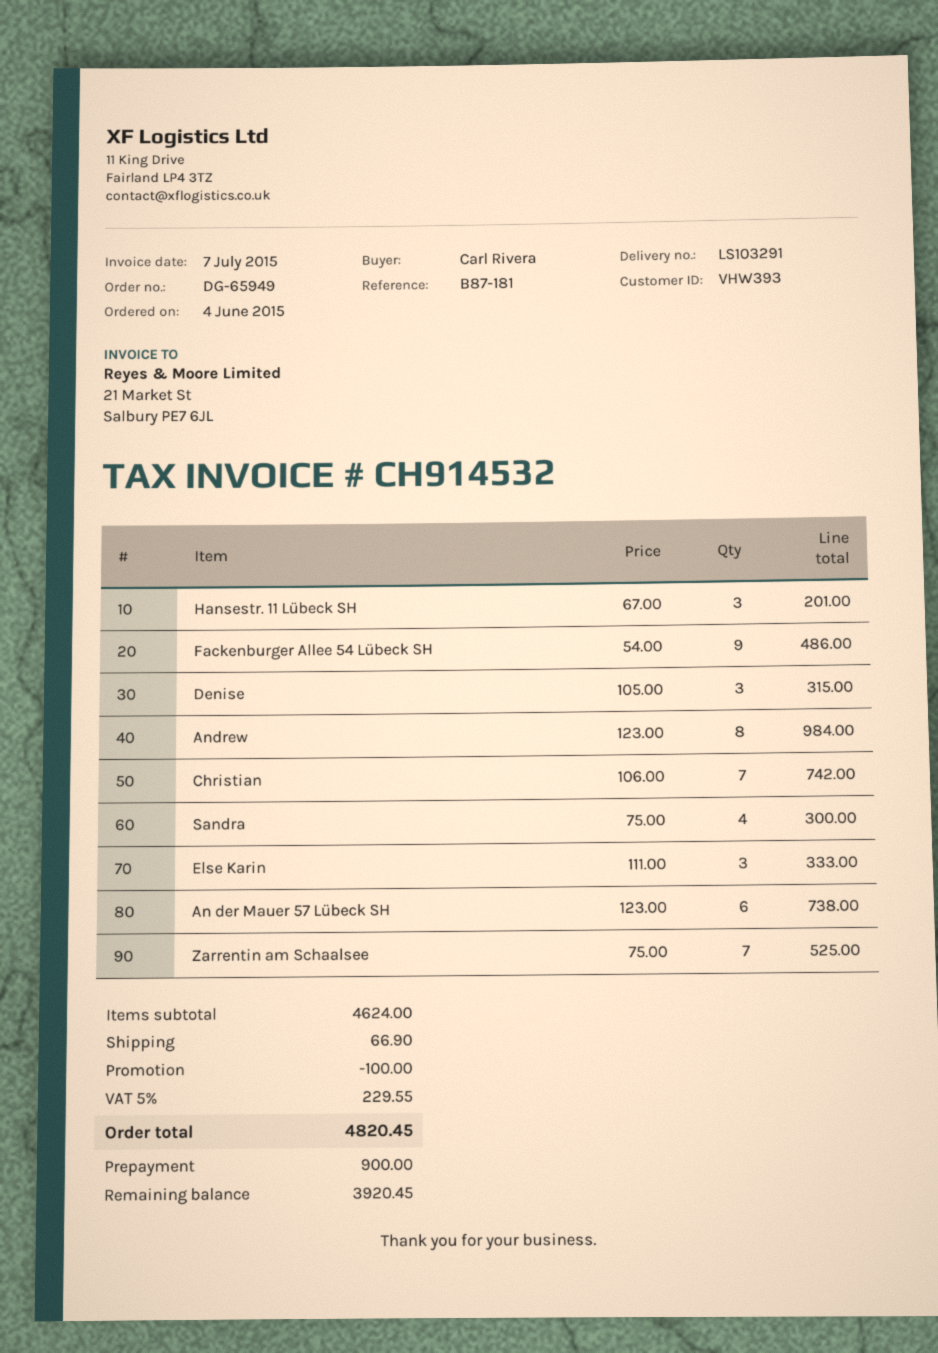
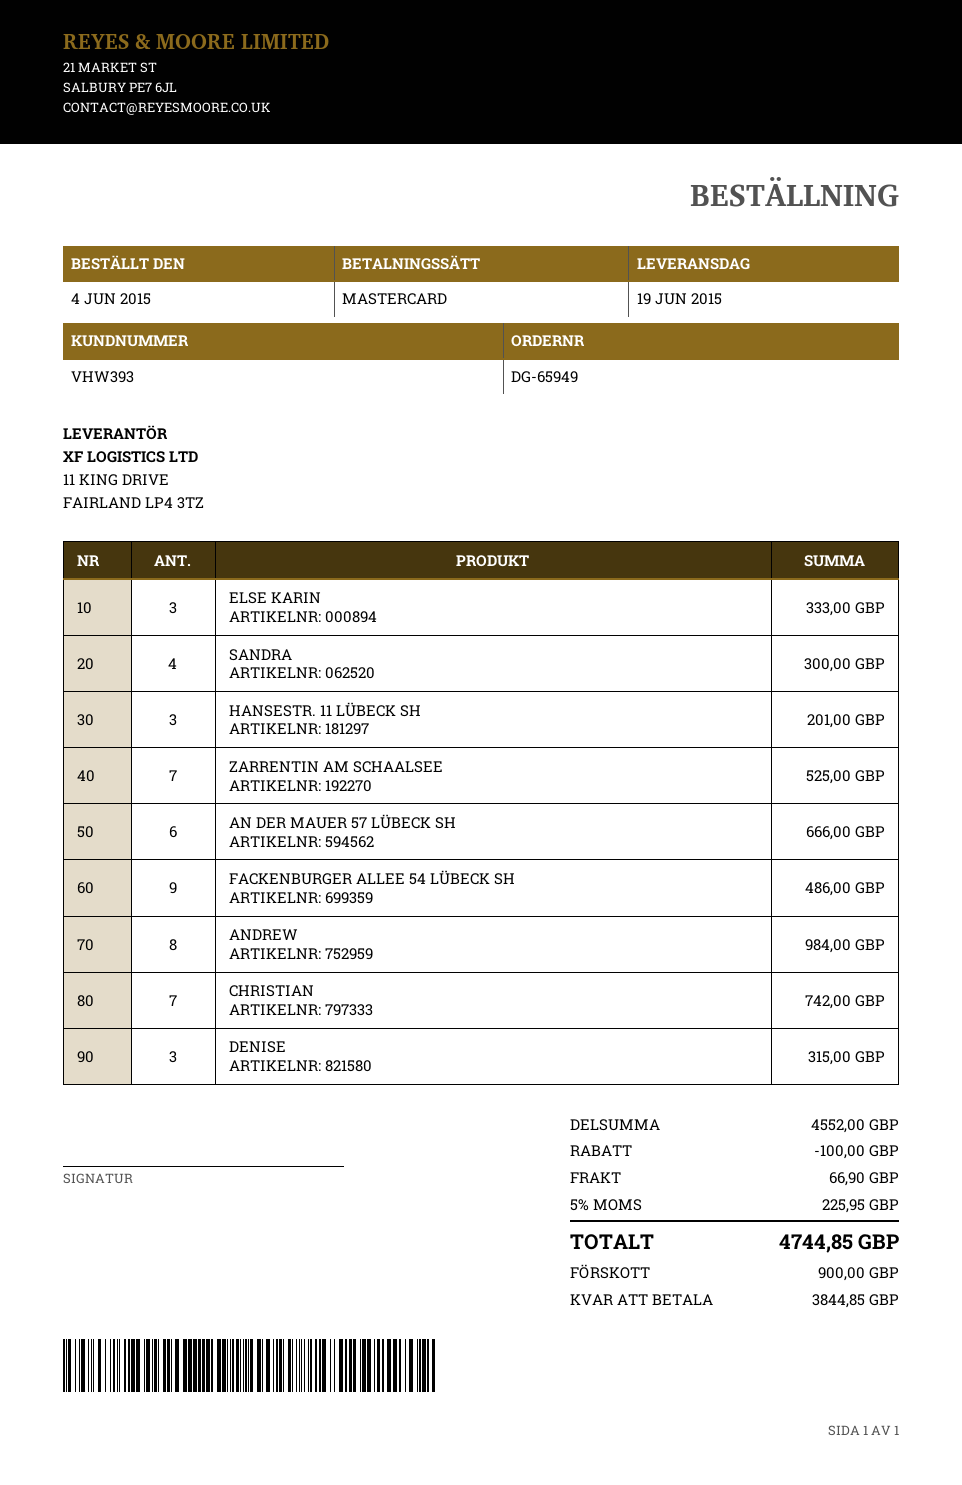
An der Mauer 57 Lübeck SH: 6 for 738.00 -> 6 for 666.00
subtotal: 4624.00 -> 4552.00
tax: 5% = 229.55 -> 5% = 225.95
total: 4820.45 -> 4744.85
balance: 3920.45 -> 3844.85

